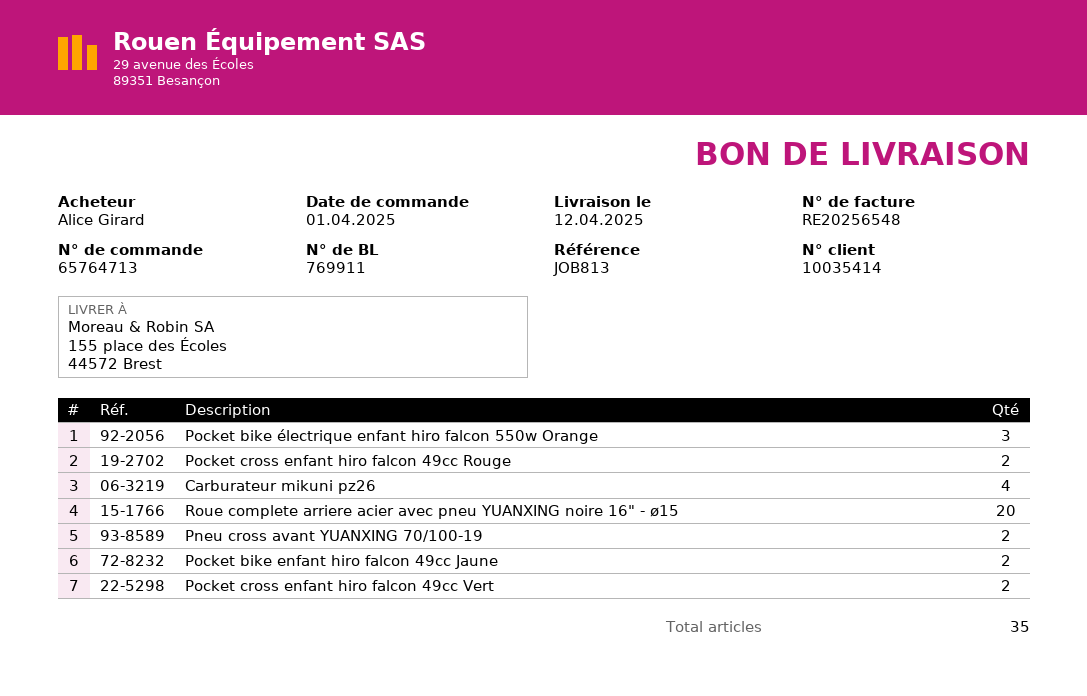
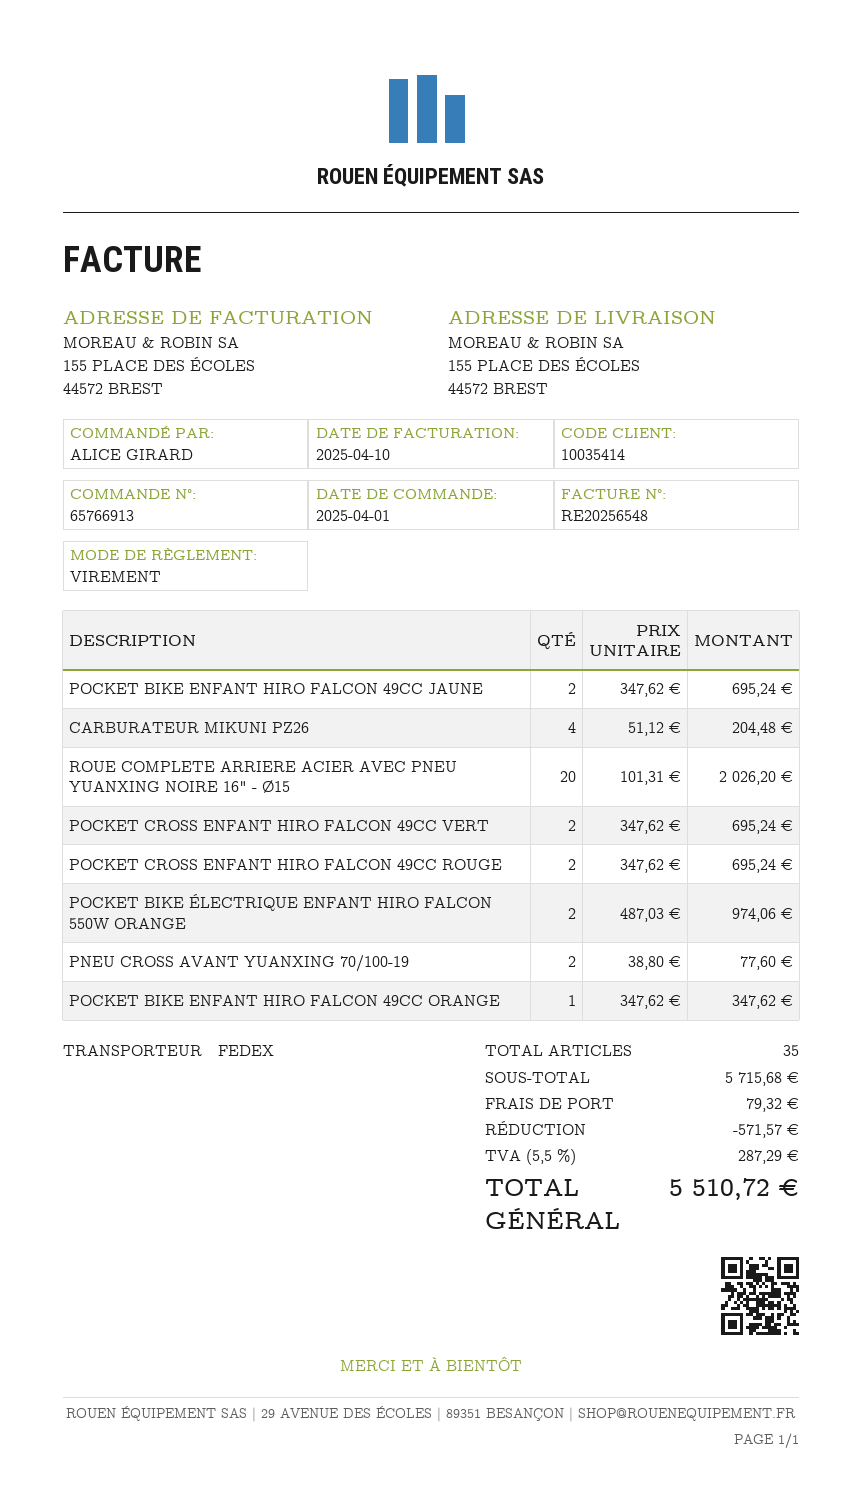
order number: 65764713 -> 65766913
Pocket bike électrique enfant hiro falcon 550w Orange: 3 -> 2
POCKET BIKE ENFANT HIRO FALCON 49CC ORANGE: none -> 1

